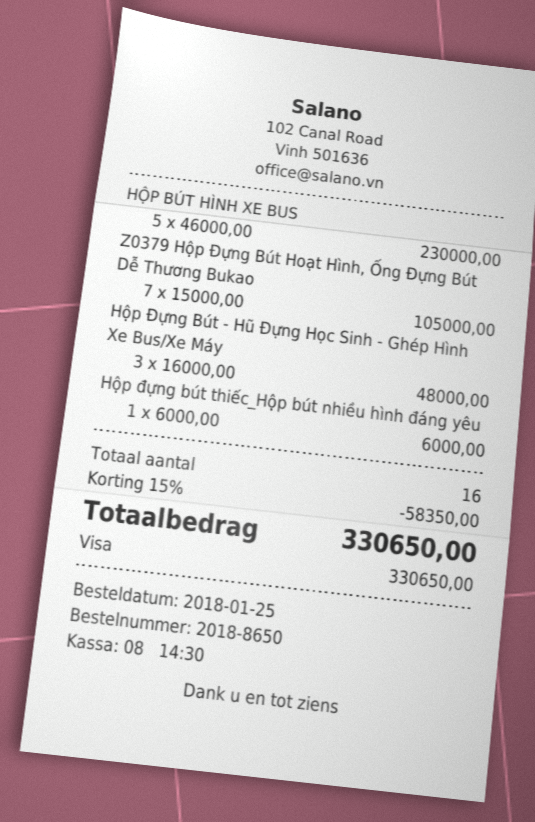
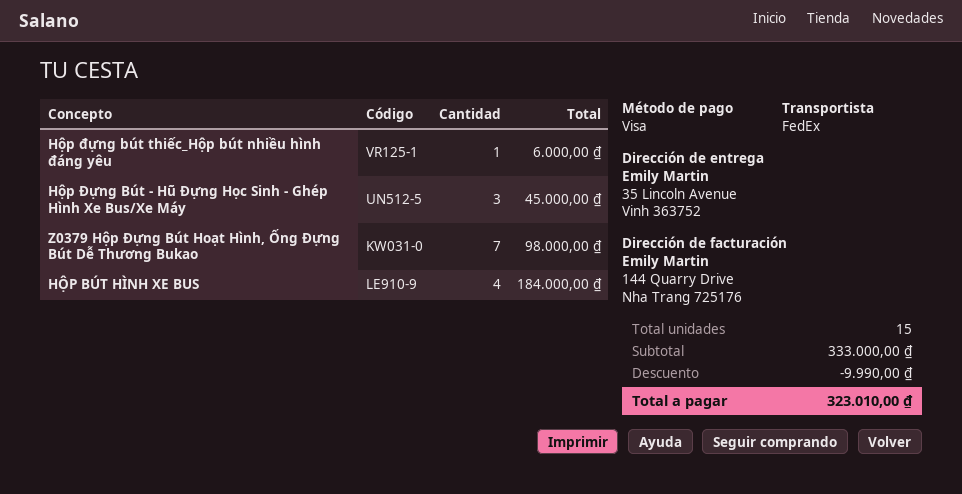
HỘP BÚT HÌNH XE BUS: 5 for 230000.00 -> 4 for 184000.00
Z0379 Hộp Đựng Bút Hoạt Hình, Ống Đựng Bút Dễ Thương Bukao: 7 for 105000.00 -> 7 for 98000.00
Hộp Đựng Bút - Hũ Đựng Học Sinh - Ghép Hình Xe Bus/Xe Máy: 3 for 48000.00 -> 3 for 45000.00
total quantity: 16 -> 15
discount: 58350.00 -> 9990.00
total: 330650.00 -> 323010.00

